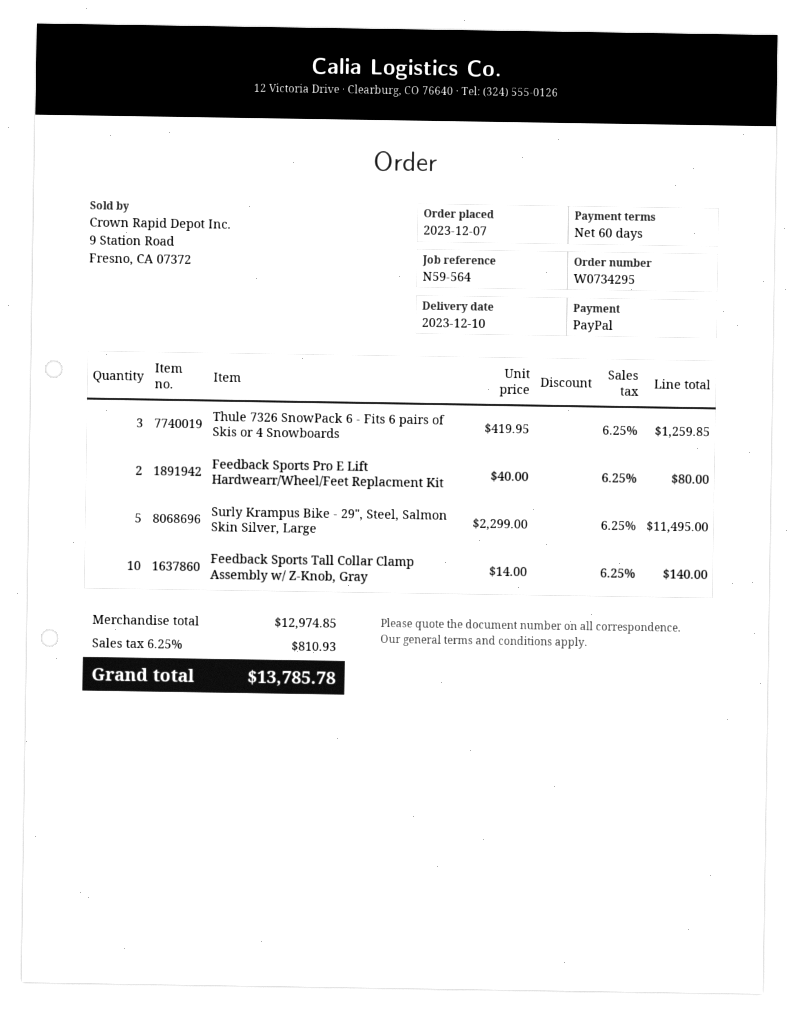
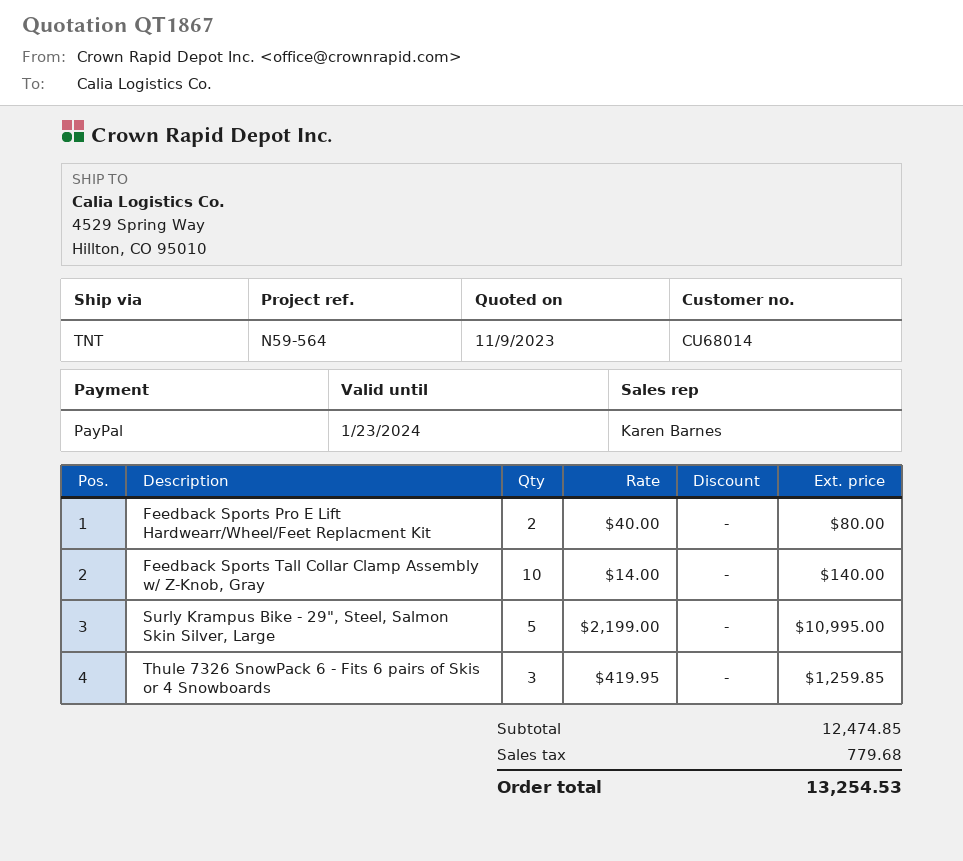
Surly Krampus Bike - 29", Steel, Salmon Skin Silver, Large: 5 x 2299.00 = 11495.00 -> 5 x 2199.00 = 10995.00
subtotal: 12974.85 -> 12474.85
tax: 810.93 -> 779.68
total: 13785.78 -> 13254.53

